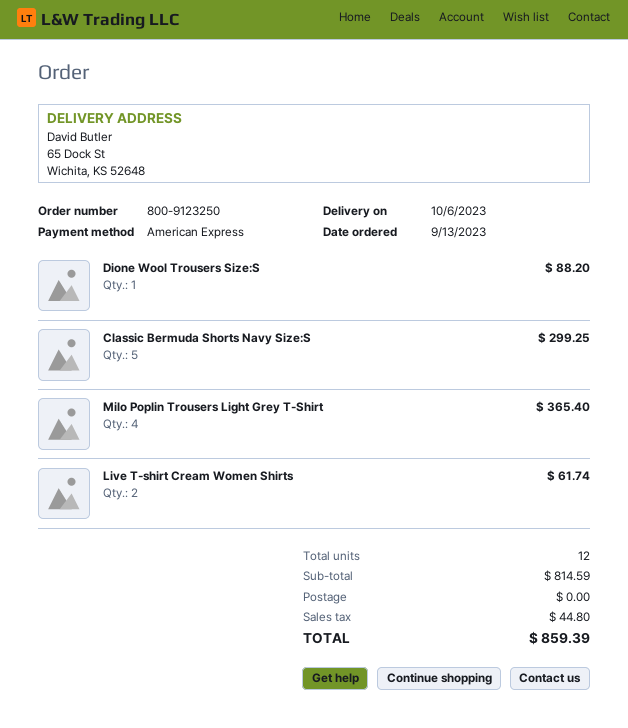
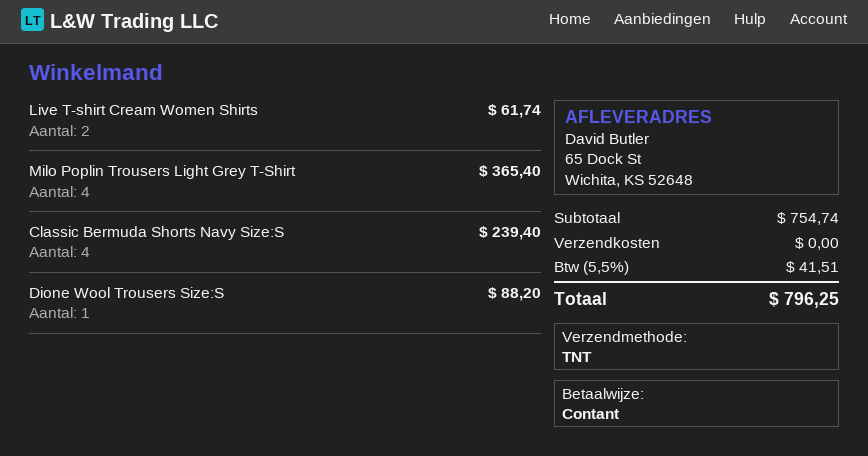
payment method: American Express -> cash
Classic Bermuda Shorts Navy Size:S: 5 for 299.25 -> 4 for 239.40
subtotal: 814.59 -> 754.74
tax: 44.80 -> 41.51
total: 859.39 -> 796.25

